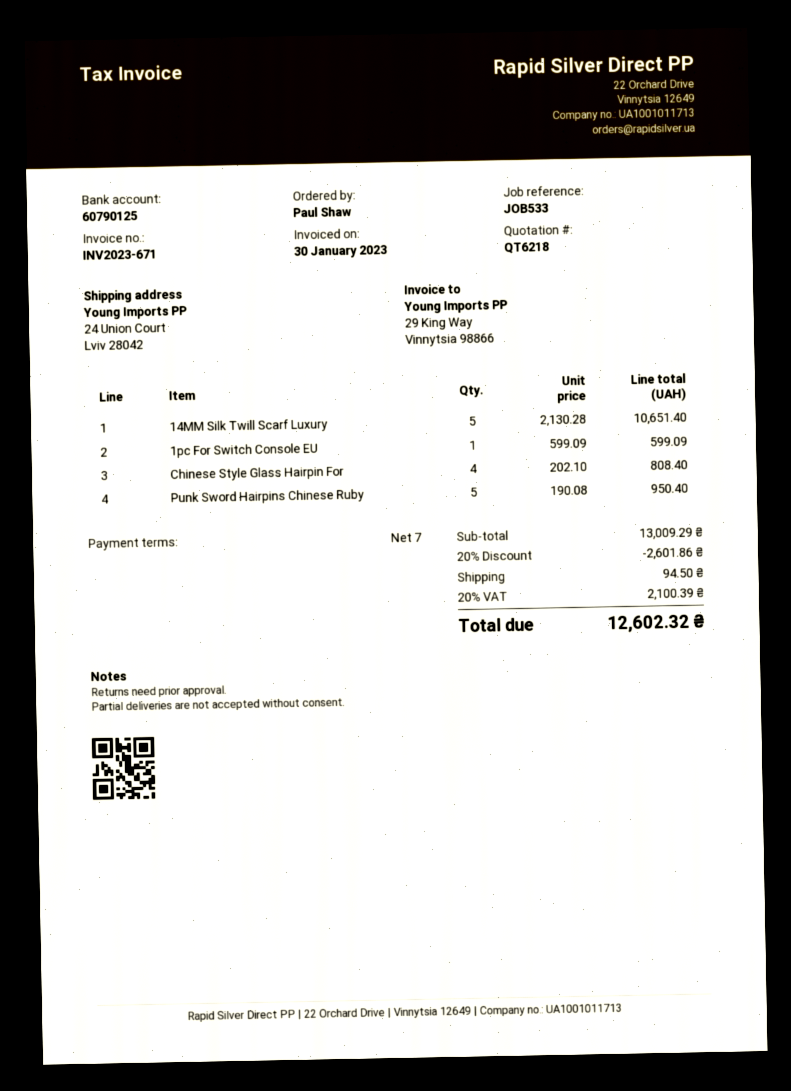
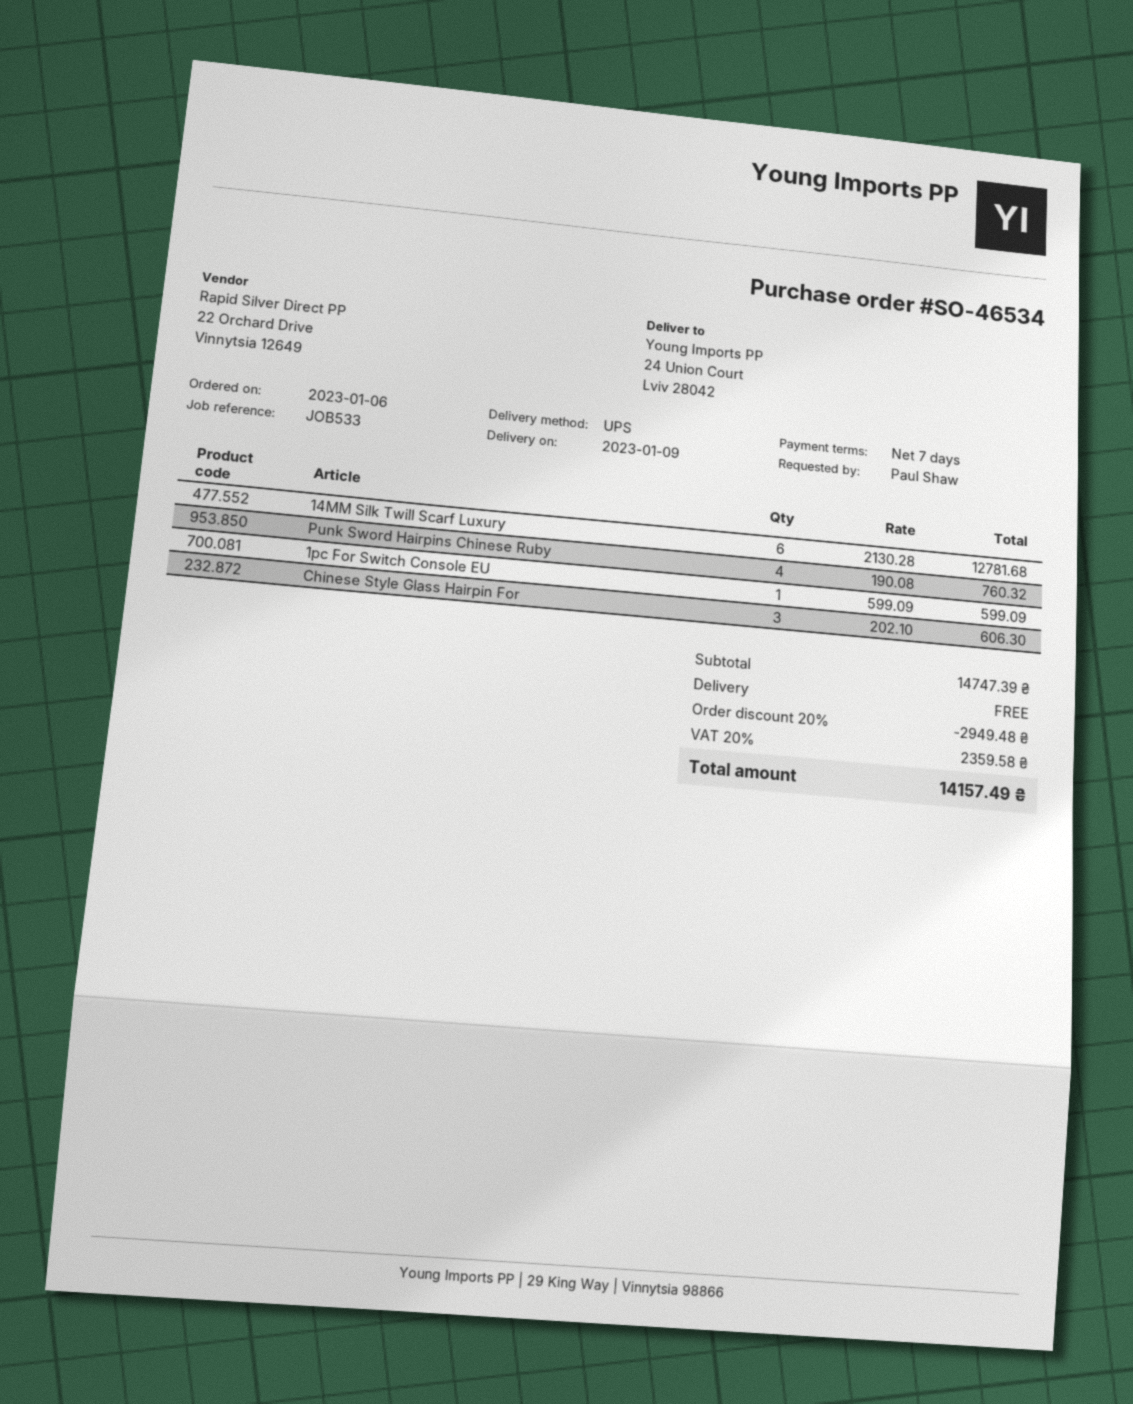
14MM Silk Twill Scarf Luxury: 5 x 2130.28 = 10651.40 -> 6 x 2130.28 = 12781.68
Chinese Style Glass Hairpin For: 4 x 202.10 = 808.40 -> 3 x 202.10 = 606.30
Punk Sword Hairpins Chinese Ruby: 5 x 190.08 = 950.40 -> 4 x 190.08 = 760.32
subtotal: 13009.29 -> 14747.39
discount: 20% = 2601.86 -> 20% = 2949.48
shipping: 94.50 -> 0.00
tax: 20% = 2100.39 -> 20% = 2359.58
total: 12602.32 -> 14157.49

